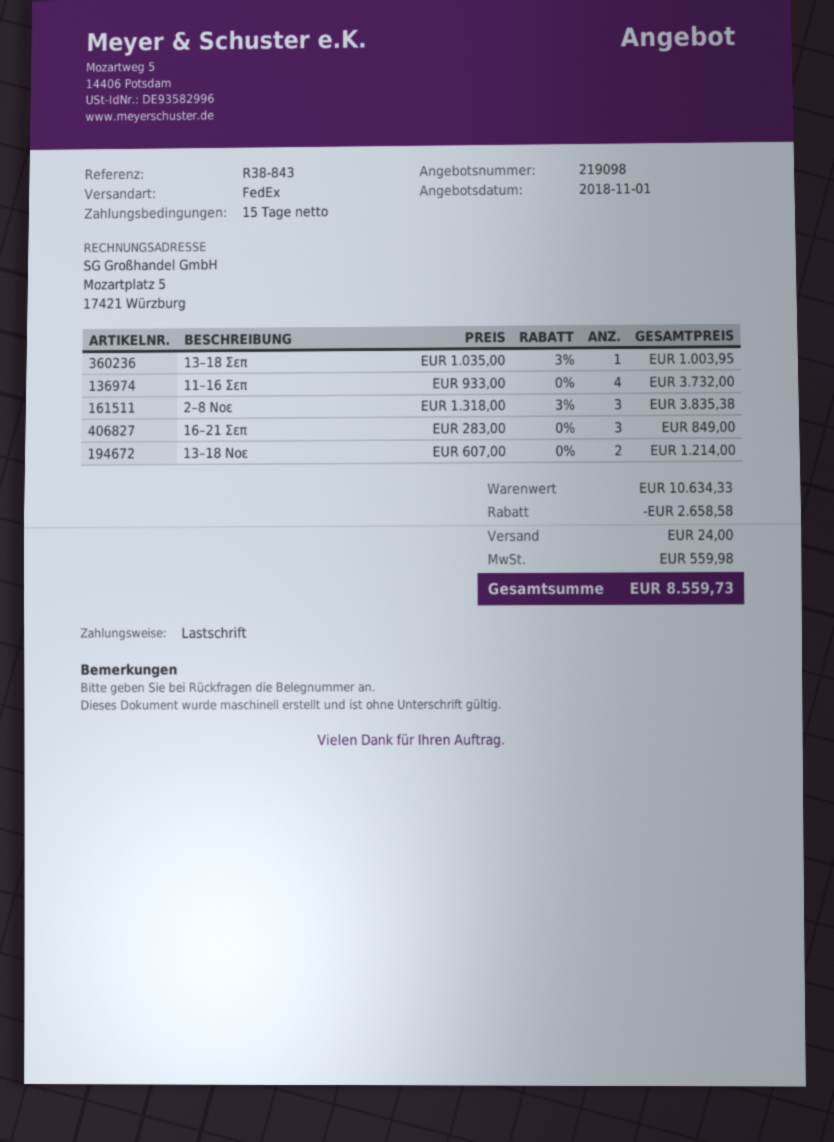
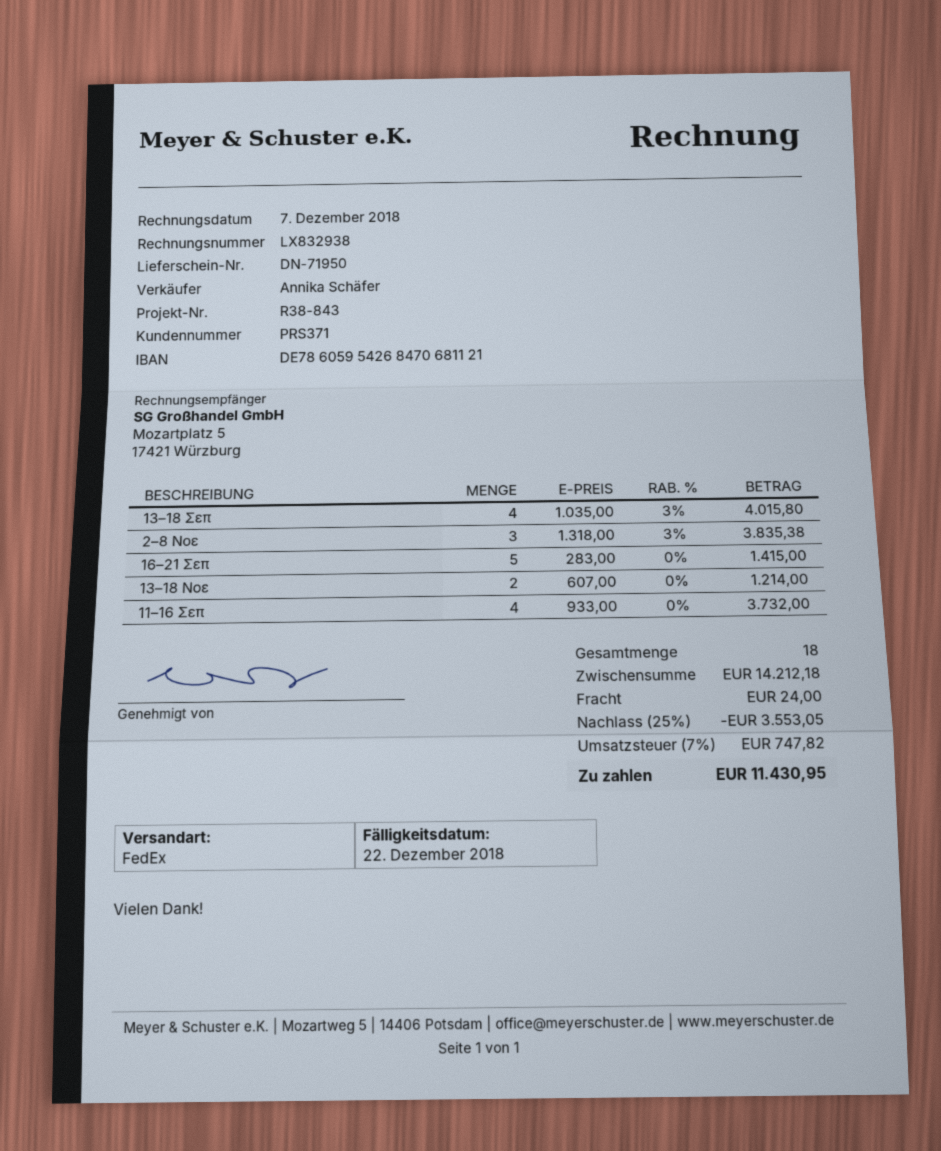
13–18 Σεπ: 1 x 1035.00 - 3% = 1003.95 -> 4 x 1035.00 - 3% = 4015.80
16–21 Σεπ: 3 x 283.00 = 849.00 -> 5 x 283.00 = 1415.00
subtotal: 10634.33 -> 14212.18
discount: 2658.58 -> 3553.05
tax: 559.98 -> 747.82
total: 8559.73 -> 11430.95

